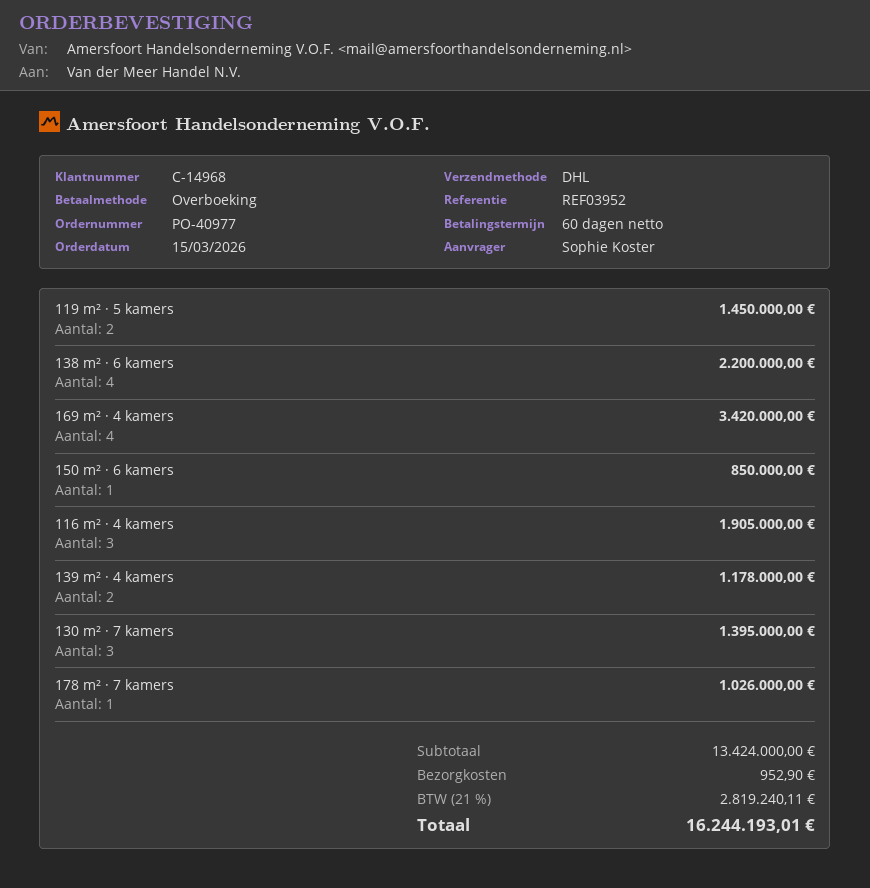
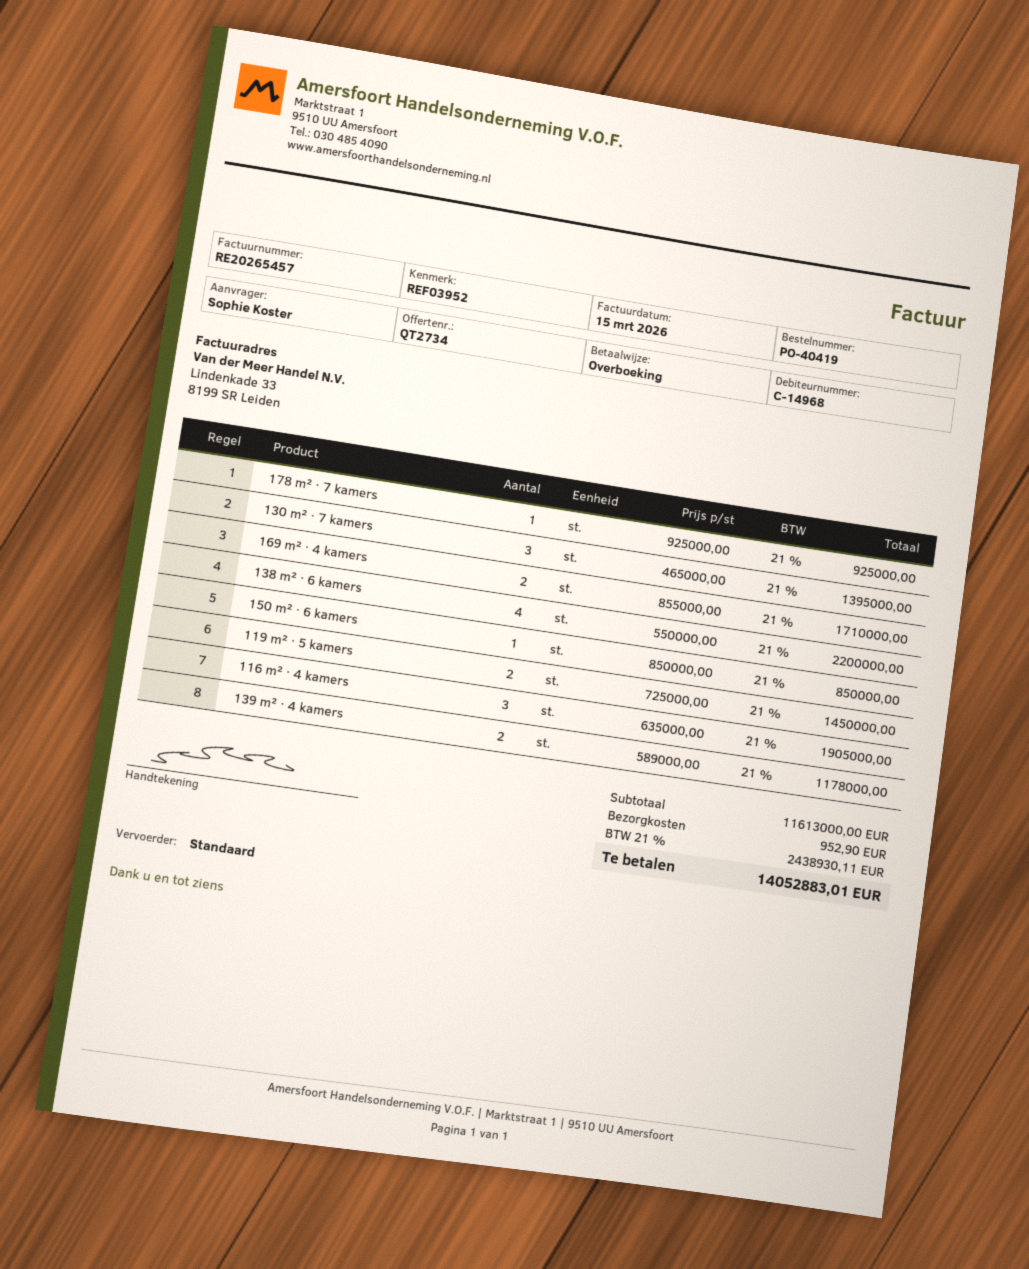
order number: PO-40977 -> PO-40419
shipping method: DHL -> standard
169 m² · 4 kamers: 4 for 3420000.00 -> 2 for 1710000.00
178 m² · 7 kamers: 1 for 1026000.00 -> 1 for 925000.00
subtotal: 13424000.00 -> 11613000.00
tax: 21% = 2819240.11 -> 21% = 2438930.11
total: 16244193.01 -> 14052883.01

